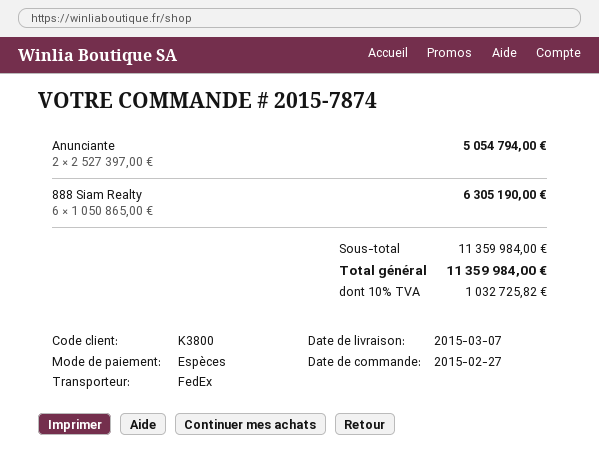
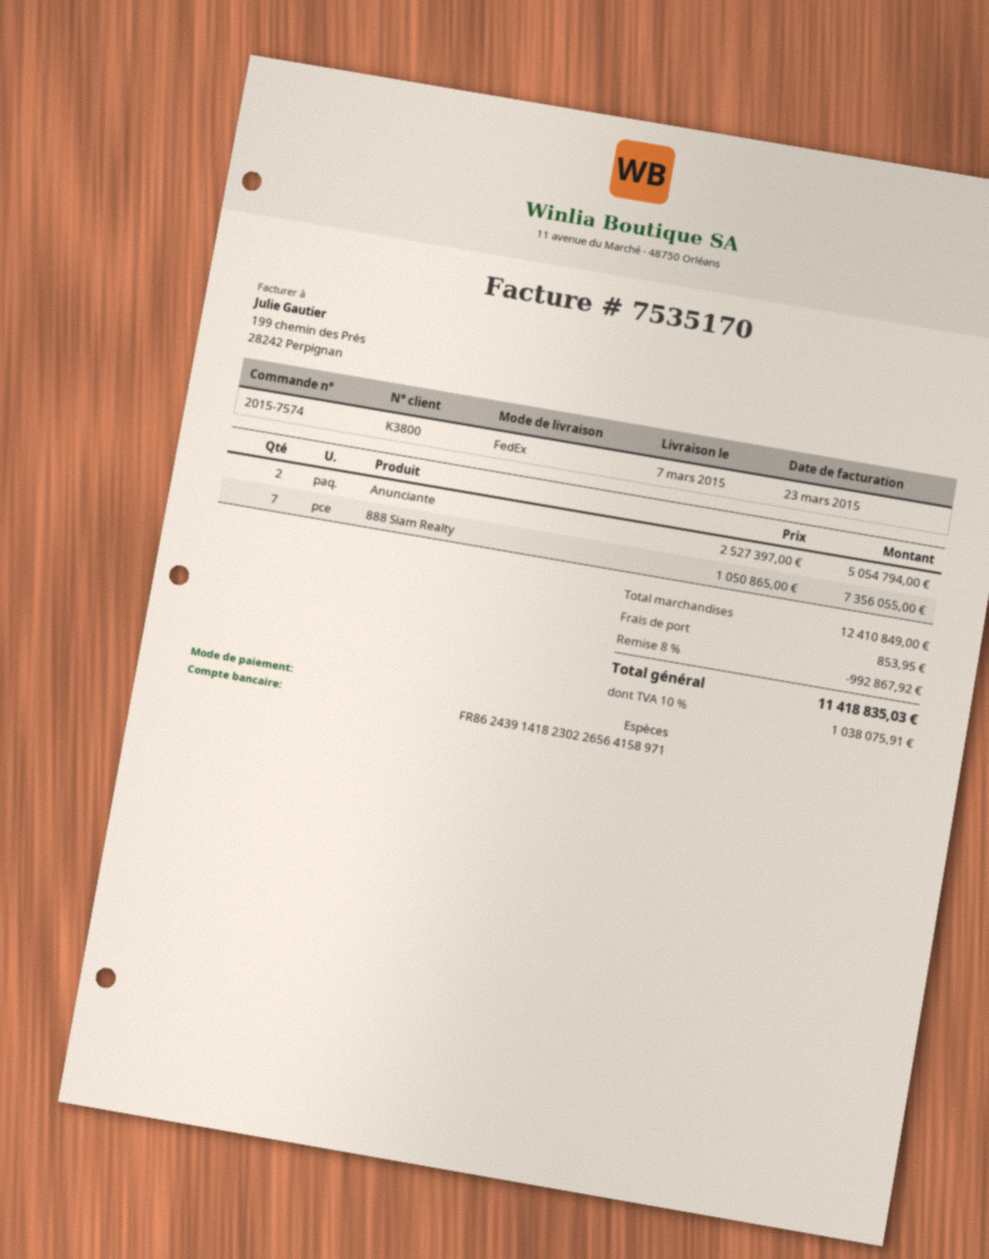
order number: 2015-7874 -> 2015-7574
888 Siam Realty: 6 x 1050865.00 = 6305190.00 -> 7 x 1050865.00 = 7356055.00
subtotal: 11359984.00 -> 12410849.00
discount: none -> 8% = 992867.92
shipping: none -> 853.95
tax: 10% = 1032725.82 -> 10% = 1038075.91
total: 11359984.00 -> 11418835.03

